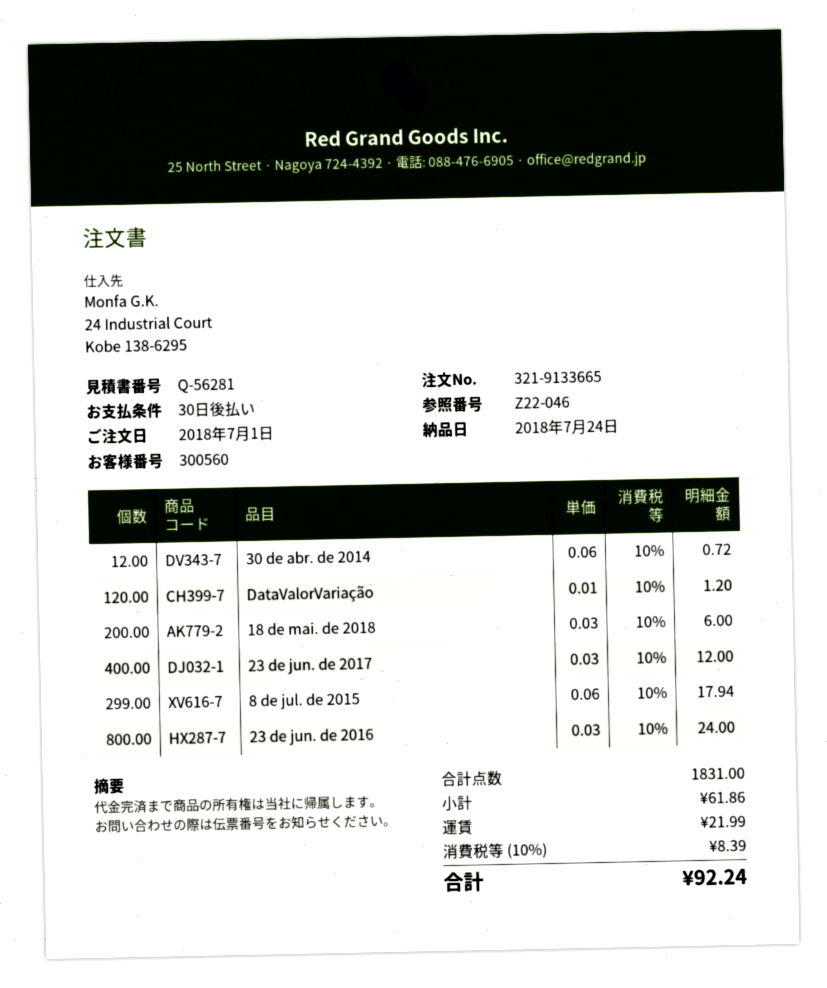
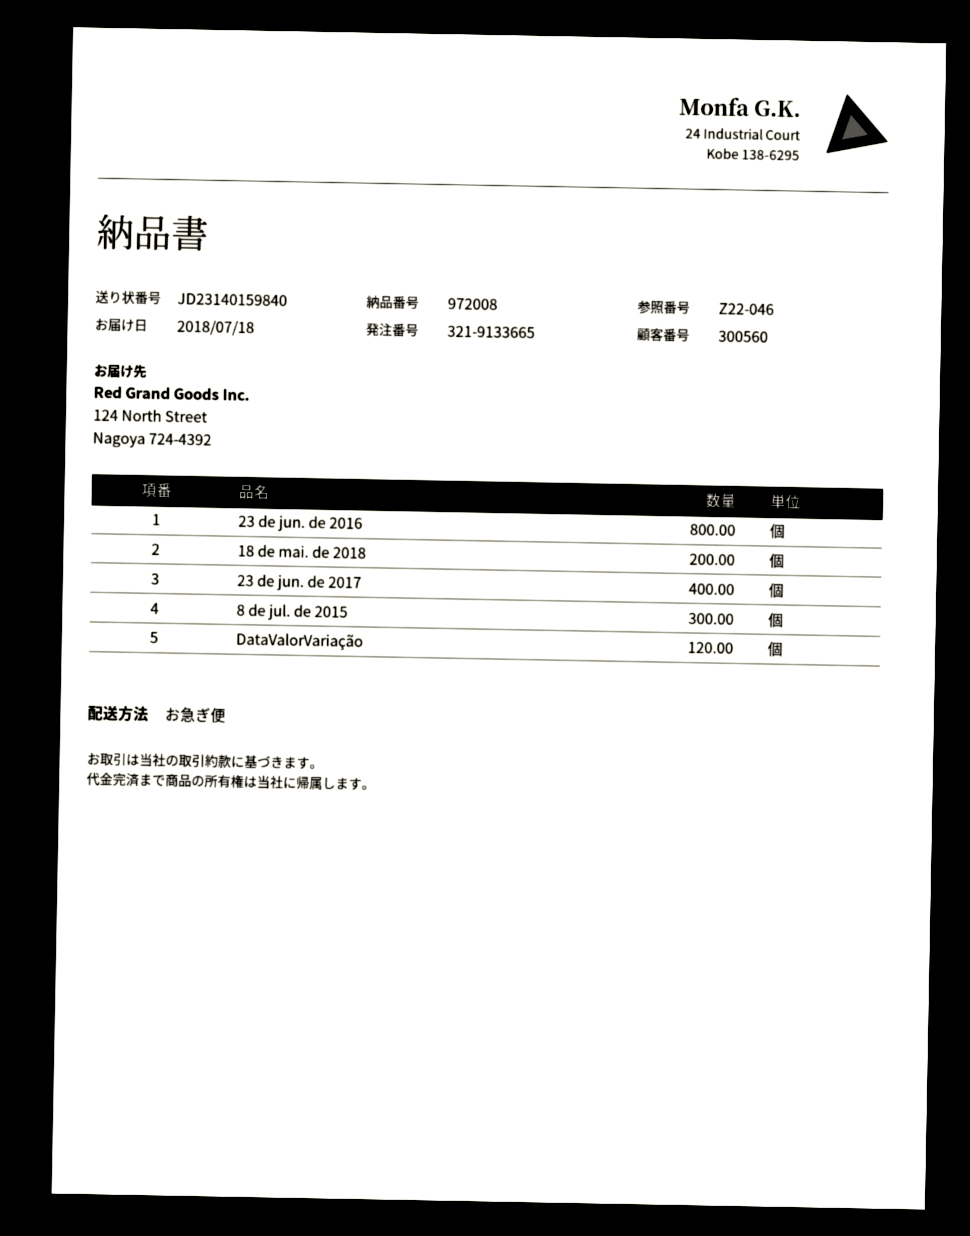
delivery date: 2018-07-24 -> 2018-07-18
30 de abr. de 2014: 12 -> none
8 de jul. de 2015: 299 -> 300

